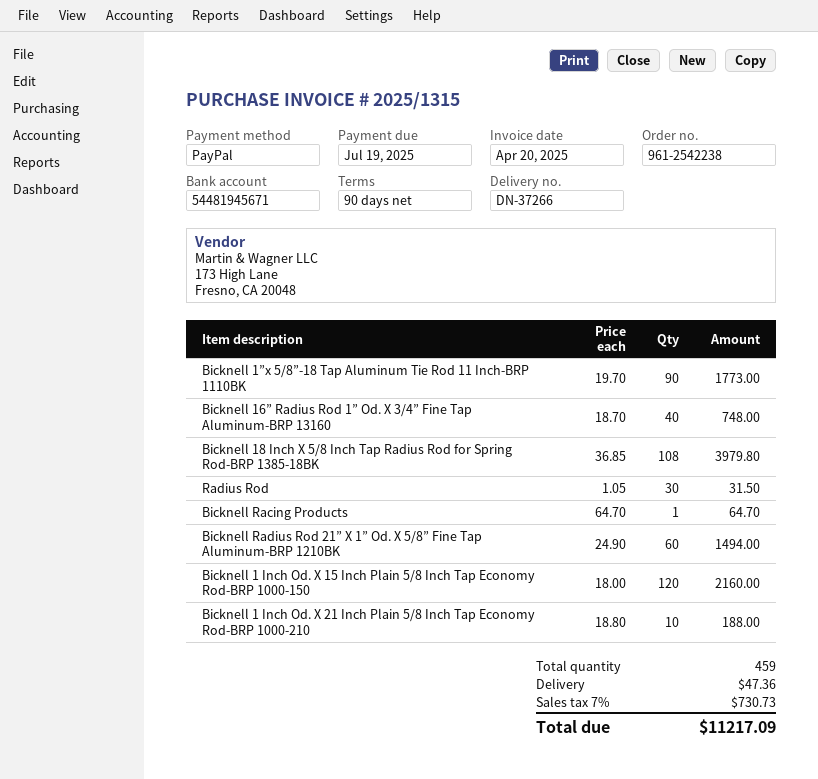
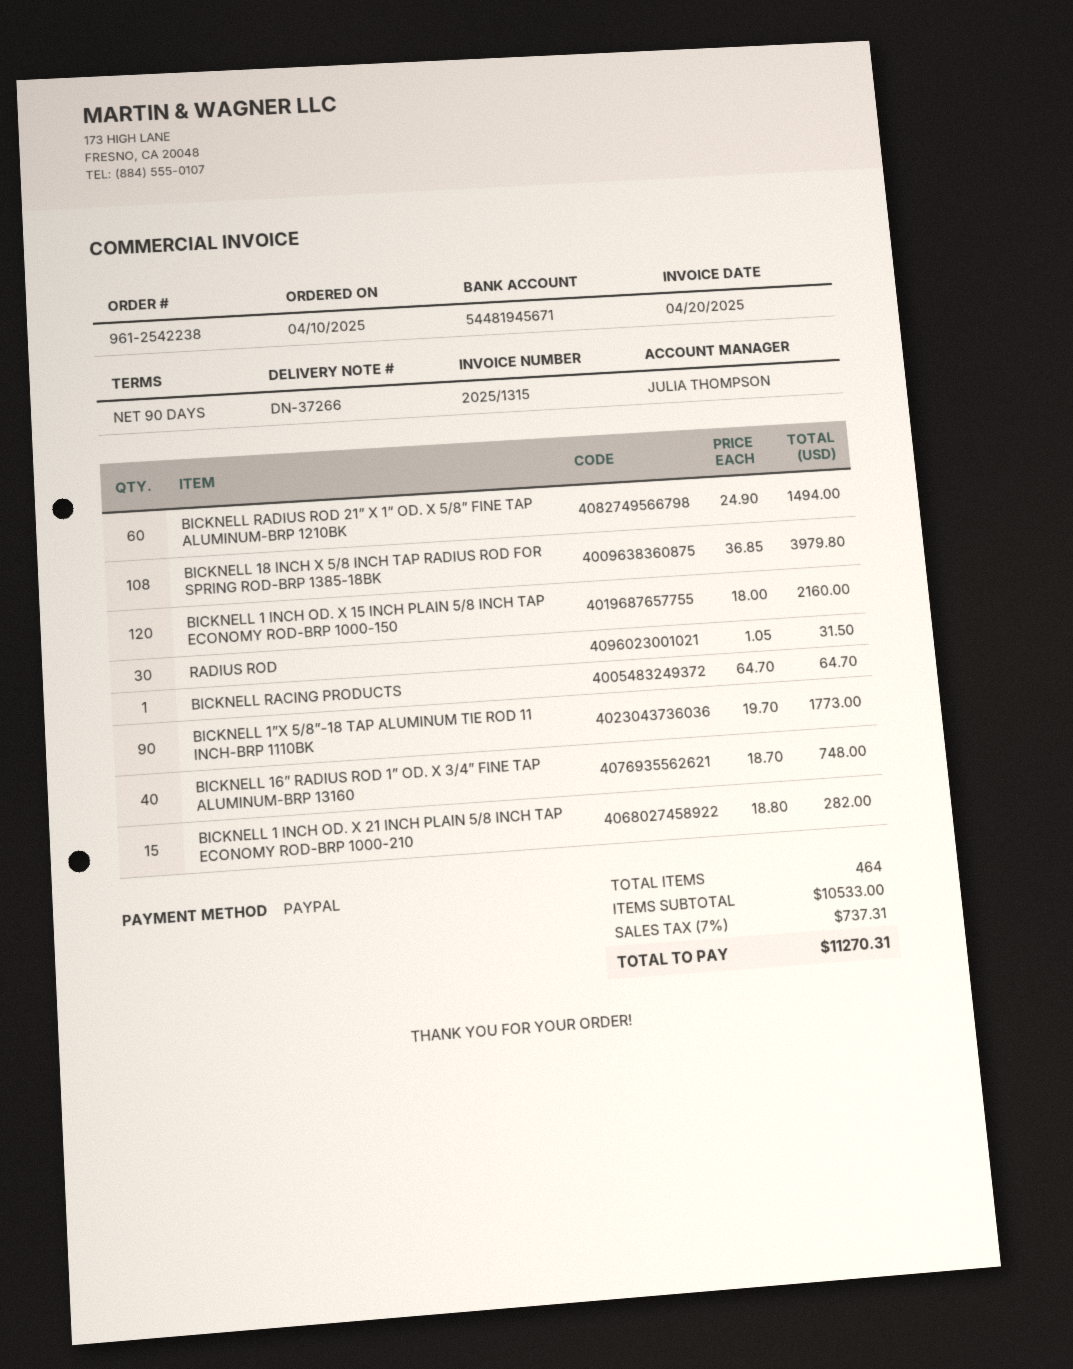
Bicknell 1 Inch Od. X 21 Inch Plain 5/8 Inch Tap Economy Rod-BRP 1000-210: 10 x 18.80 = 188.00 -> 15 x 18.80 = 282.00
total quantity: 459 -> 464
shipping: 47.36 -> none
tax: 7% = 730.73 -> 7% = 737.31
total: 11217.09 -> 11270.31

